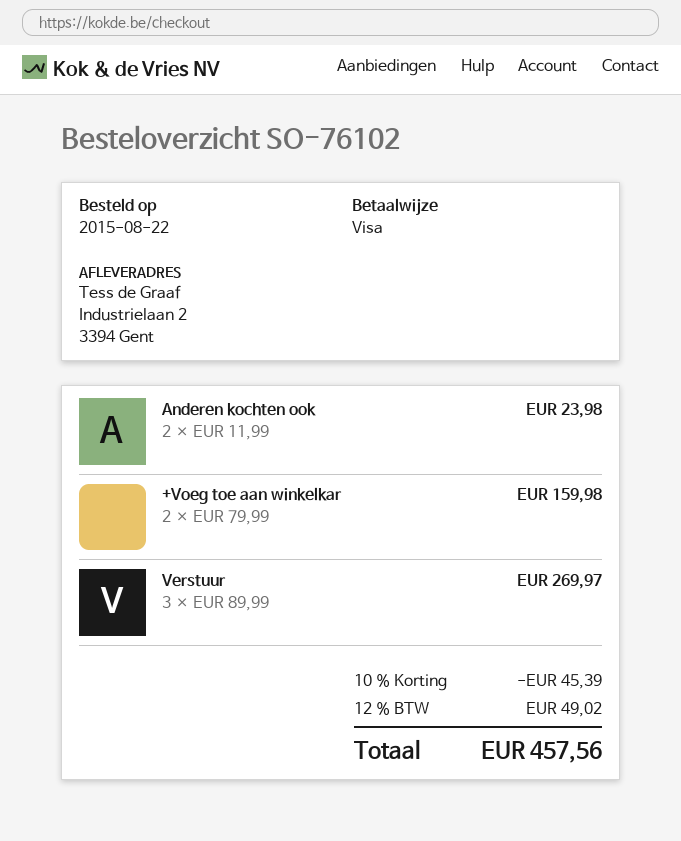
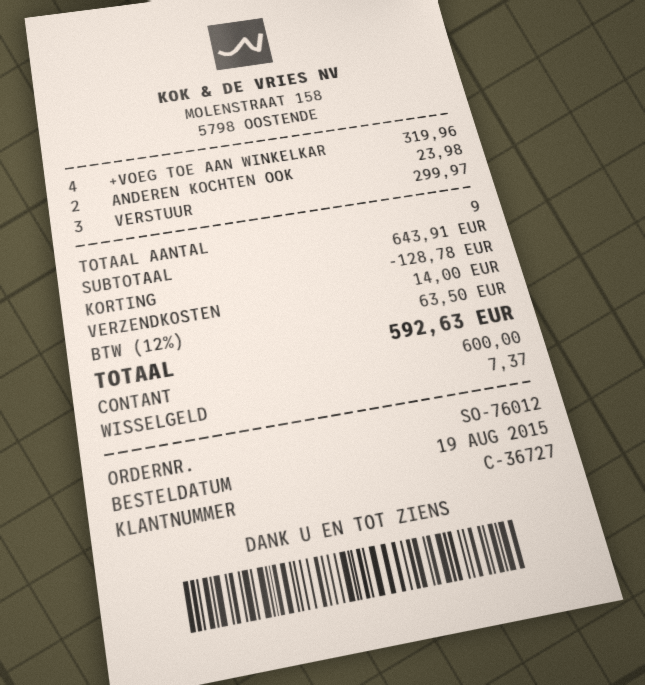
order number: SO-76102 -> SO-76012
order date: 2015-08-22 -> 2015-08-19
payment method: Visa -> cash
+Voeg toe aan winkelkar: 2 for 159.98 -> 4 for 319.96
Verstuur: 3 for 269.97 -> 3 for 299.97
discount: 45.39 -> 128.78
shipping: none -> 14.00
tax: 12% = 49.02 -> 12% = 63.50
total: 457.56 -> 592.63

